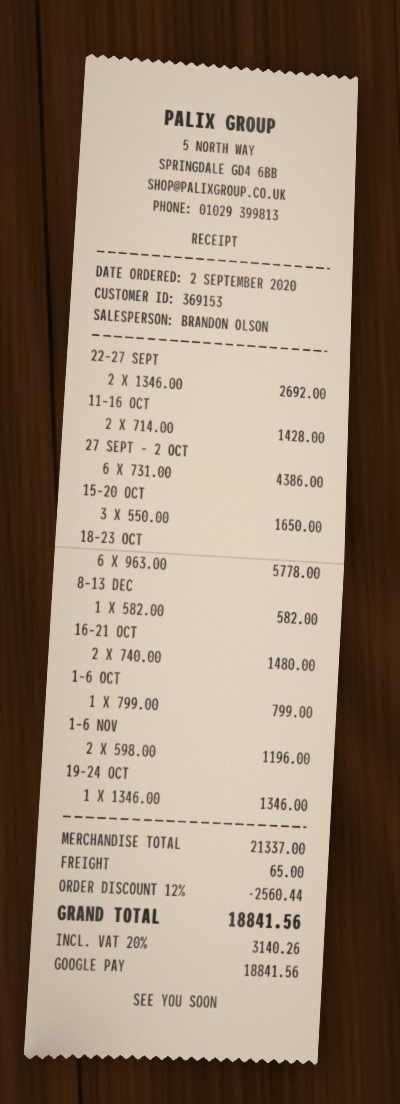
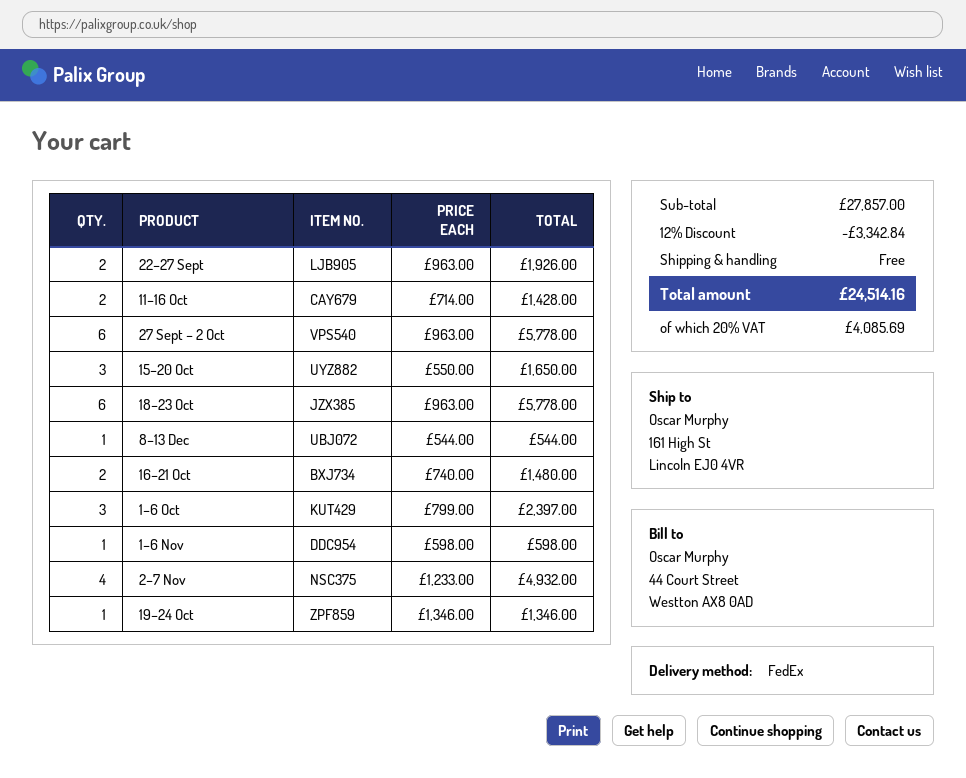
22–27 SEPT: 2 x 1346.00 = 2692.00 -> 2 x 963.00 = 1926.00
27 SEPT – 2 OCT: 6 x 731.00 = 4386.00 -> 6 x 963.00 = 5778.00
8–13 DEC: 1 x 582.00 = 582.00 -> 1 x 544.00 = 544.00
1–6 OCT: 1 x 799.00 = 799.00 -> 3 x 799.00 = 2397.00
1–6 NOV: 2 x 598.00 = 1196.00 -> 1 x 598.00 = 598.00
2–7 Nov: none -> 4 x 1233.00 = 4932.00
subtotal: 21337.00 -> 27857.00
discount: 12% = 2560.44 -> 12% = 3342.84
shipping: 65.00 -> 0.00
tax: 20% = 3140.26 -> 20% = 4085.69
total: 18841.56 -> 24514.16

